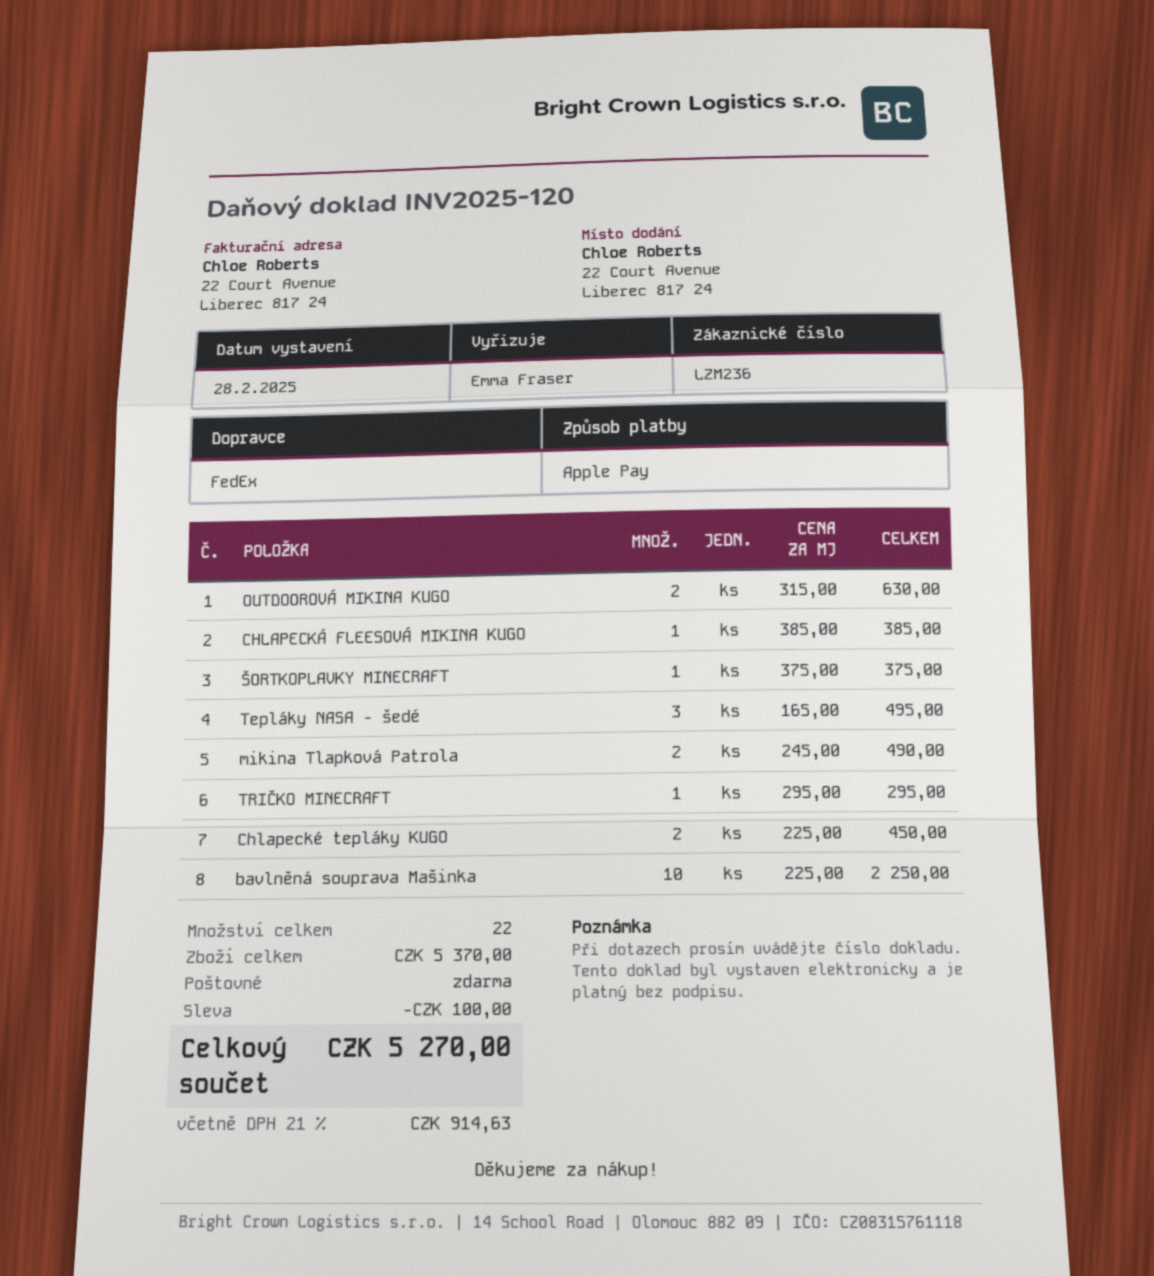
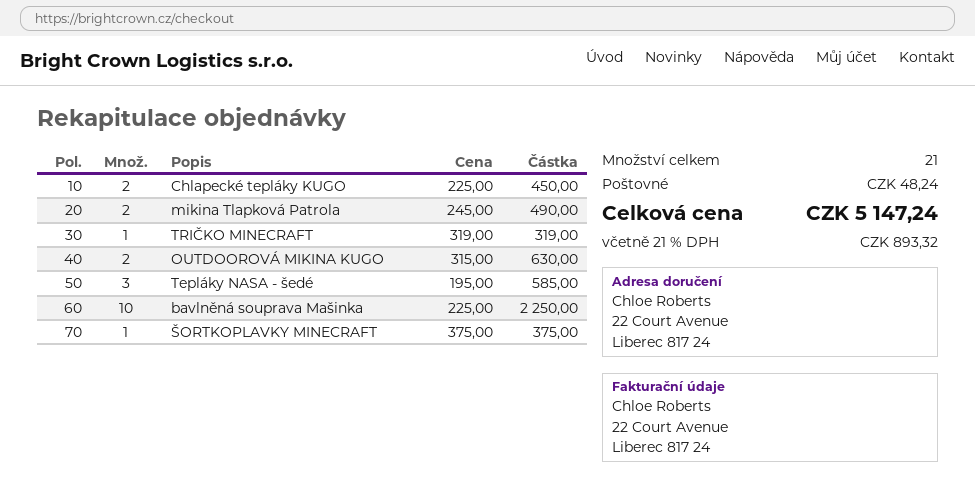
CHLAPECKÁ FLEESOVÁ MIKINA KUGO: 1 x 385.00 = 385.00 -> none
Tepláky NASA - šedé: 3 x 165.00 = 495.00 -> 3 x 195.00 = 585.00
TRIČKO MINECRAFT: 1 x 295.00 = 295.00 -> 1 x 319.00 = 319.00
total quantity: 22 -> 21
discount: 100.00 -> none
shipping: 0.00 -> 48.24
tax: 21% = 914.63 -> 21% = 893.32
total: 5270.00 -> 5147.24

